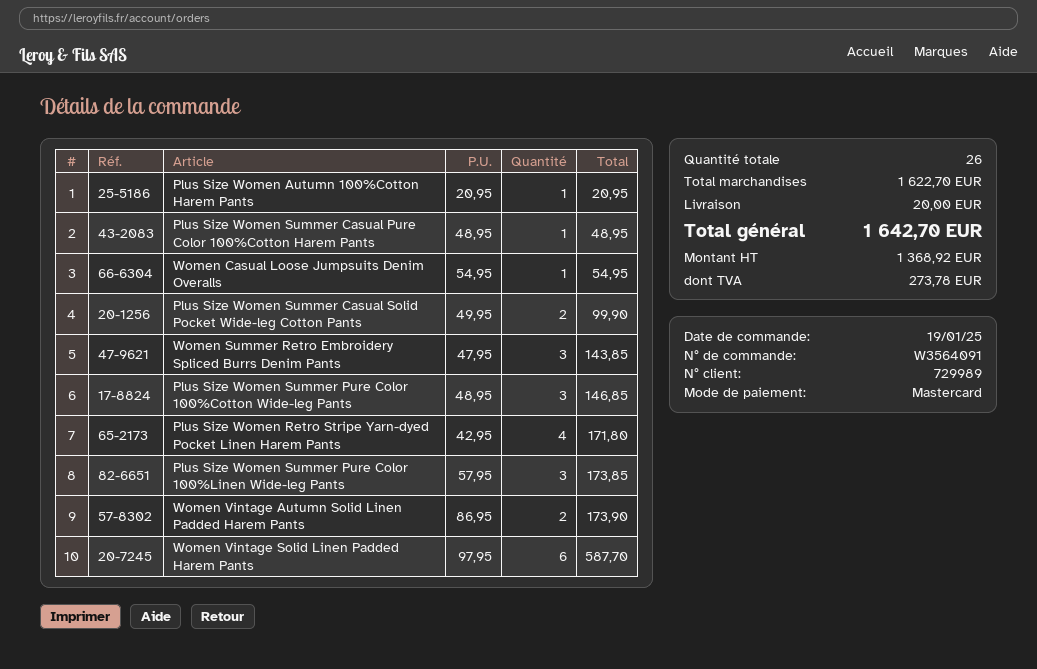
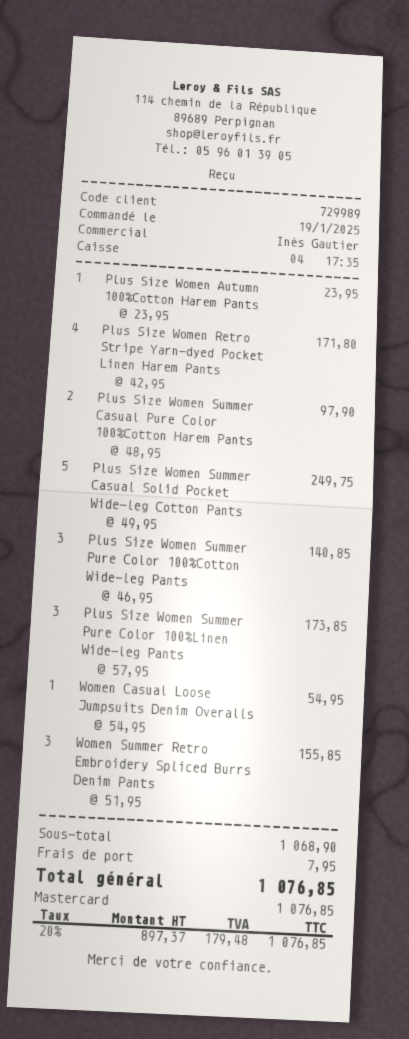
Plus Size Women Autumn 100%Cotton Harem Pants: 1 x 20.95 = 20.95 -> 1 x 23.95 = 23.95
Plus Size Women Summer Casual Pure Color 100%Cotton Harem Pants: 1 x 48.95 = 48.95 -> 2 x 48.95 = 97.90
Plus Size Women Summer Casual Solid Pocket Wide-leg Cotton Pants: 2 x 49.95 = 99.90 -> 5 x 49.95 = 249.75
Women Summer Retro Embroidery Spliced Burrs Denim Pants: 3 x 47.95 = 143.85 -> 3 x 51.95 = 155.85
Plus Size Women Summer Pure Color 100%Cotton Wide-leg Pants: 3 x 48.95 = 146.85 -> 3 x 46.95 = 140.85
Women Vintage Autumn Solid Linen Padded Harem Pants: 2 x 86.95 = 173.90 -> none
Women Vintage Solid Linen Padded Harem Pants: 6 x 97.95 = 587.70 -> none
subtotal: 1622.70 -> 1068.90
shipping: 20.00 -> 7.95
net: 1368.92 -> 897.37
tax: 273.78 -> 179.48
total: 1642.70 -> 1076.85

